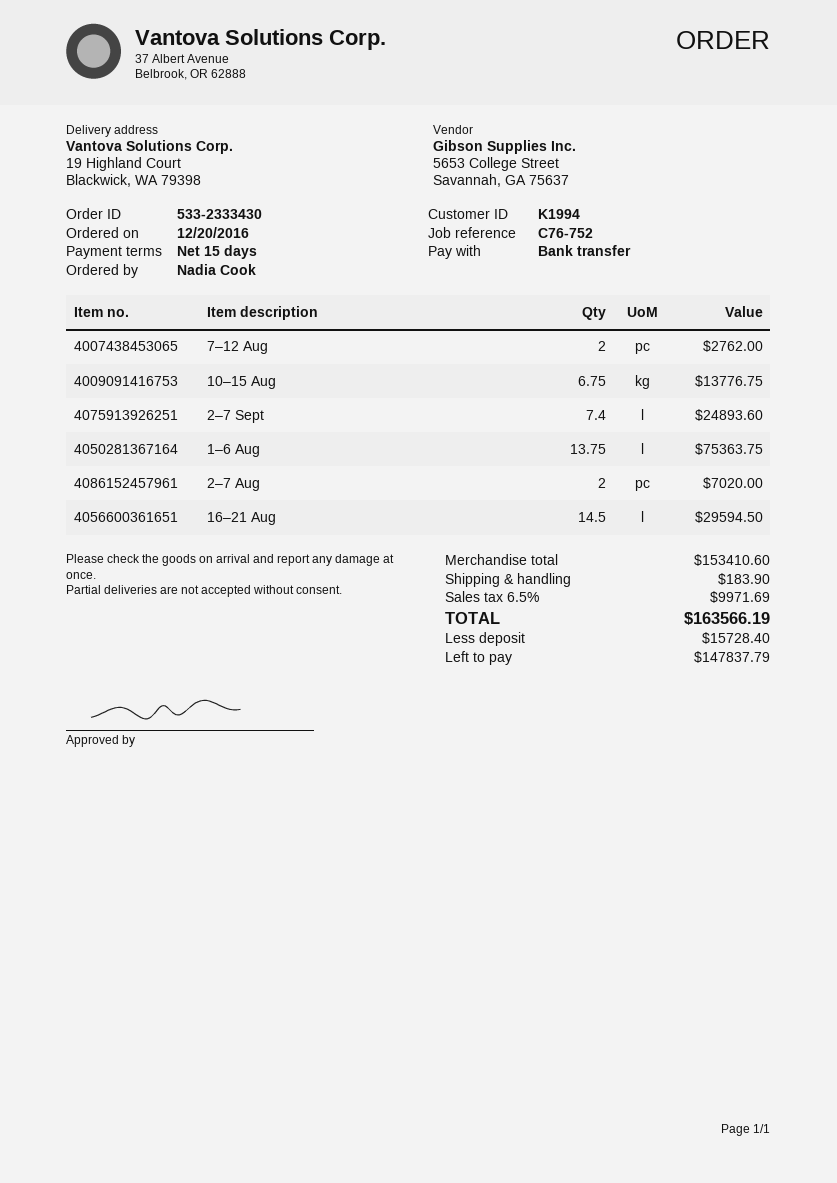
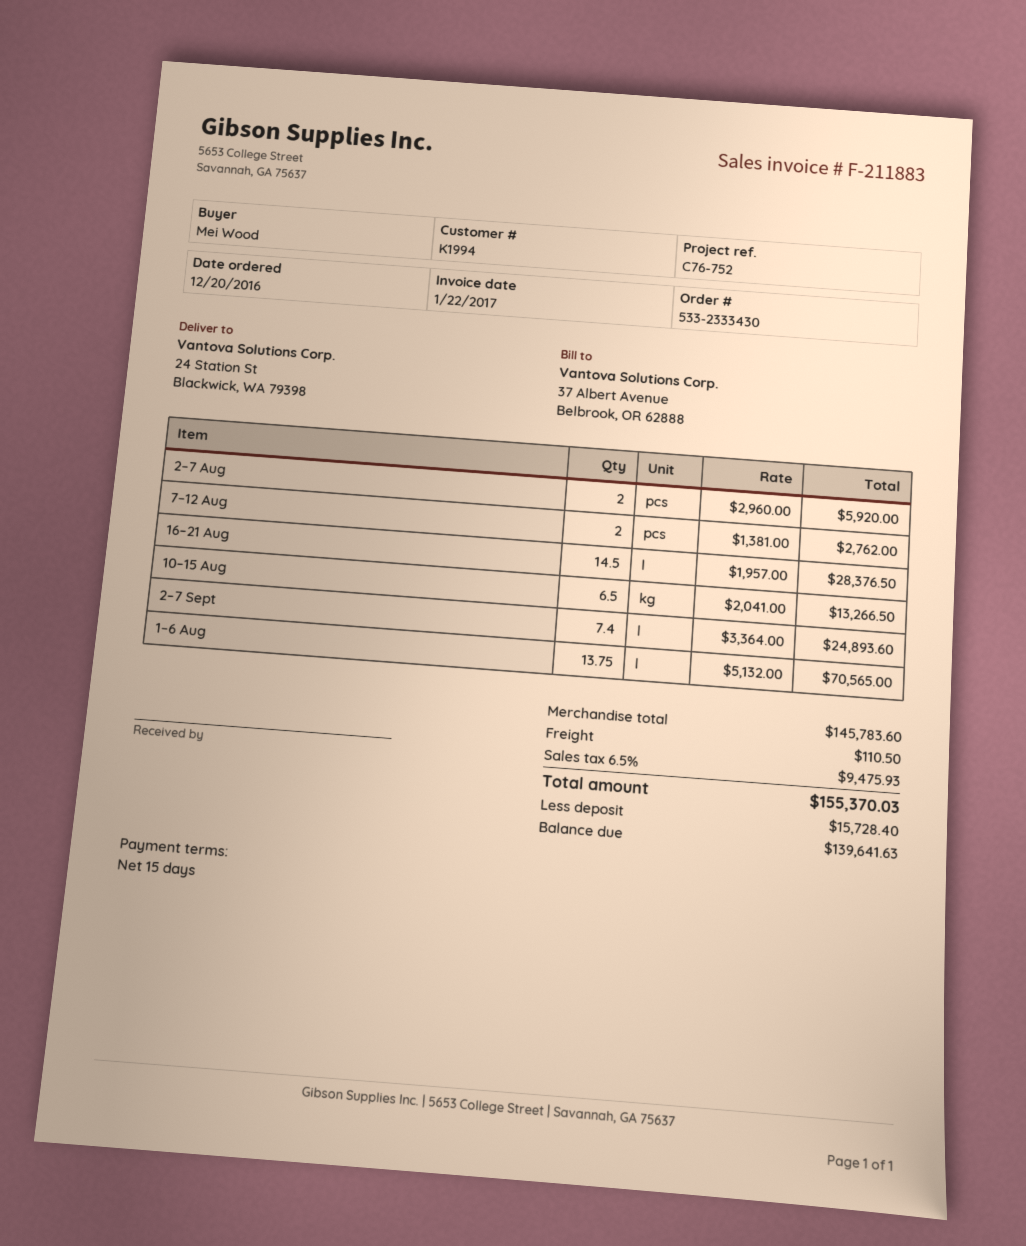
ordered by: Nadia Cook -> Mei Wood
ship to: 19 Highland Court, Blackwick, WA 79398 -> 24 Station St, Blackwick, WA 79398
10–15 Aug: 6.75 for 13776.75 -> 6.5 for 13266.50
1–6 Aug: 13.75 for 75363.75 -> 13.75 for 70565.00
2–7 Aug: 2 for 7020.00 -> 2 for 5920.00
16–21 Aug: 14.5 for 29594.50 -> 14.5 for 28376.50
subtotal: 153410.60 -> 145783.60
shipping: 183.90 -> 110.50
tax: 6.5% = 9971.69 -> 6.5% = 9475.93
total: 163566.19 -> 155370.03
balance: 147837.79 -> 139641.63

